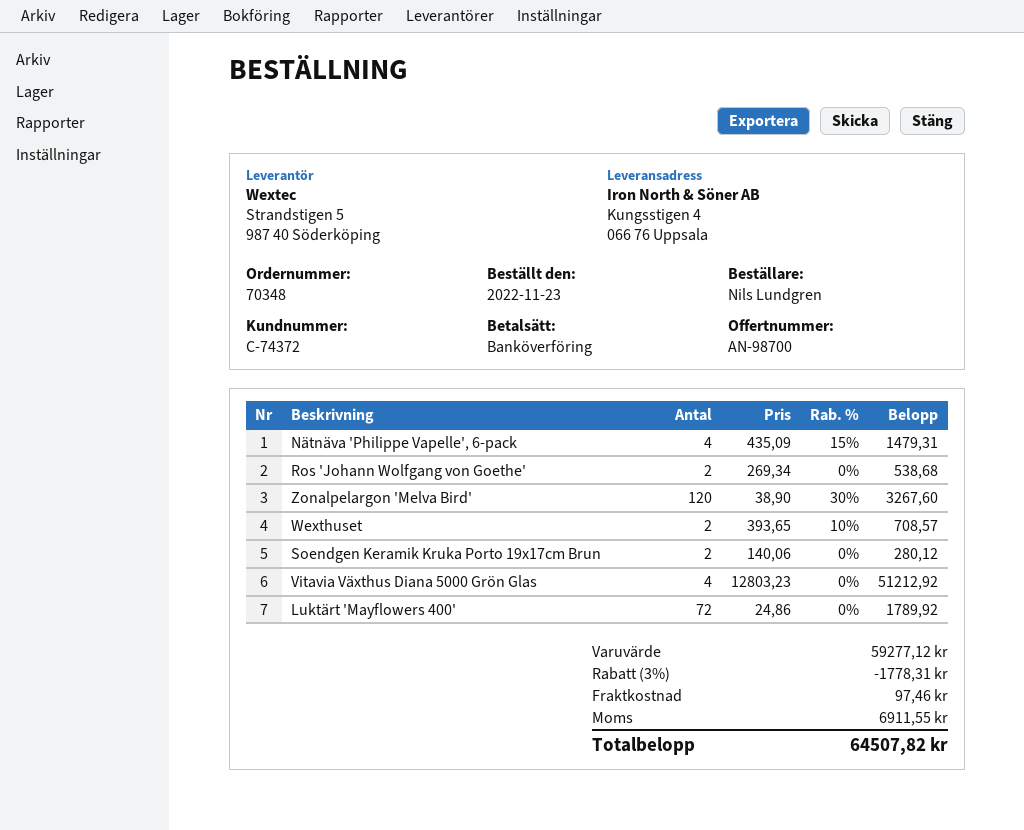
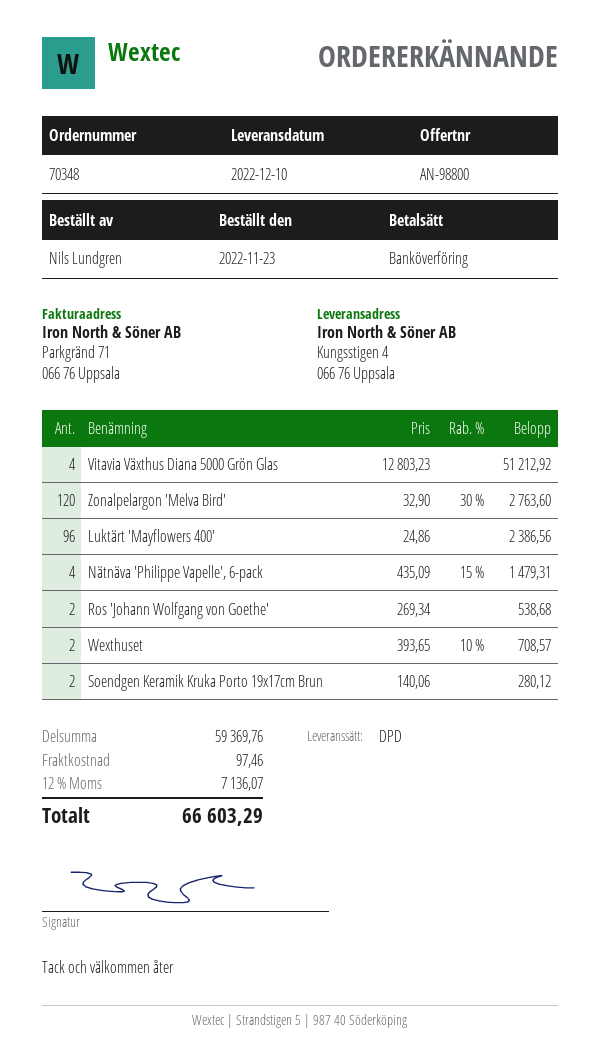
quote number: AN-98700 -> AN-98800
Zonalpelargon 'Melva Bird': 120 x 38.90 - 30% = 3267.60 -> 120 x 32.90 - 30% = 2763.60
Luktärt 'Mayflowers 400': 72 x 24.86 = 1789.92 -> 96 x 24.86 = 2386.56
subtotal: 59277.12 -> 59369.76
discount: 3% = 1778.31 -> none
tax: 6911.55 -> 7136.07
total: 64507.82 -> 66603.29

